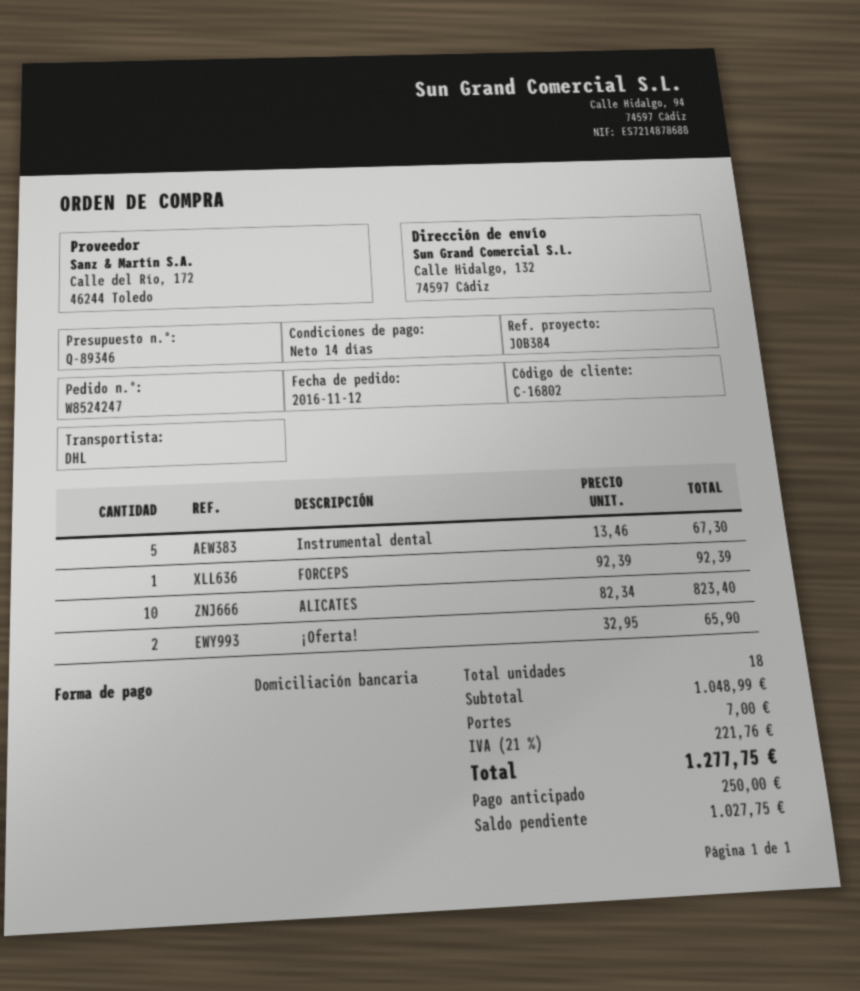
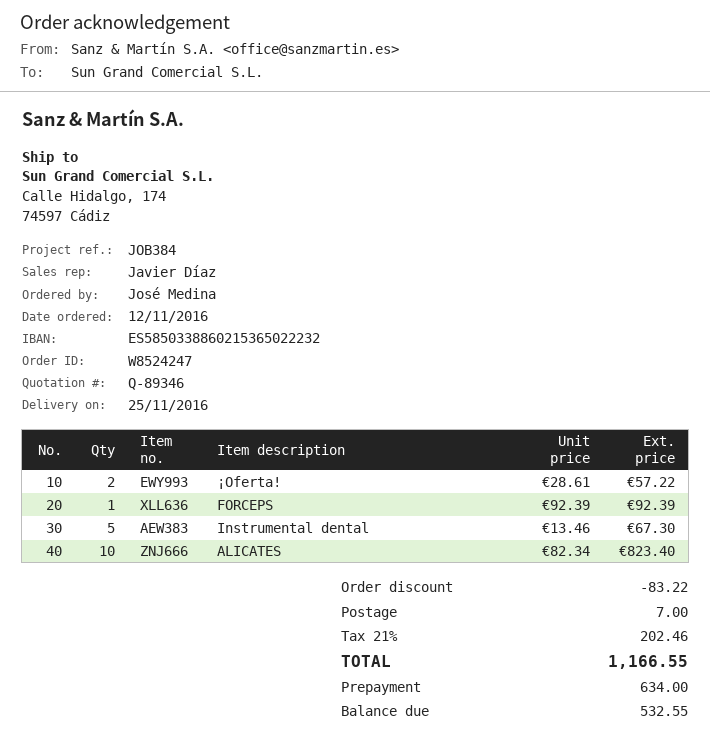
ship to: Calle Hidalgo, 132, 74597 Cádiz -> Calle Hidalgo, 174, 74597 Cádiz
¡Oferta!: 2 x 32.95 = 65.90 -> 2 x 28.61 = 57.22
discount: none -> 83.22
tax: 21% = 221.76 -> 21% = 202.46
total: 1277.75 -> 1166.55
deposit: 250.00 -> 634.00
balance: 1027.75 -> 532.55

